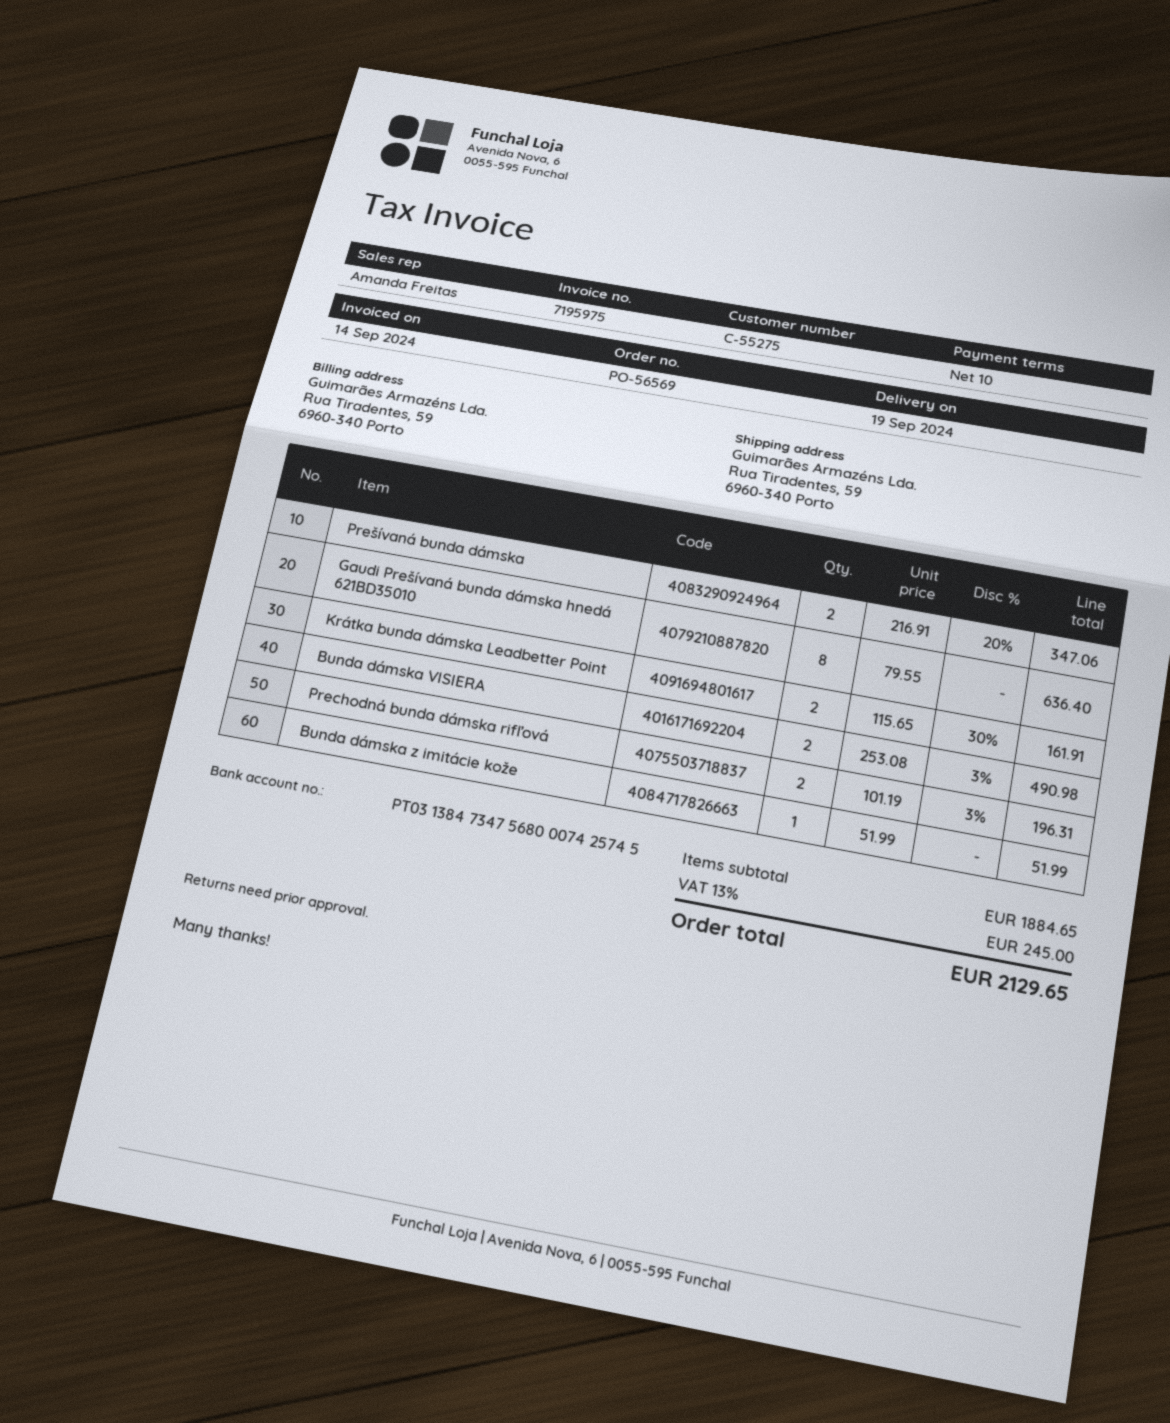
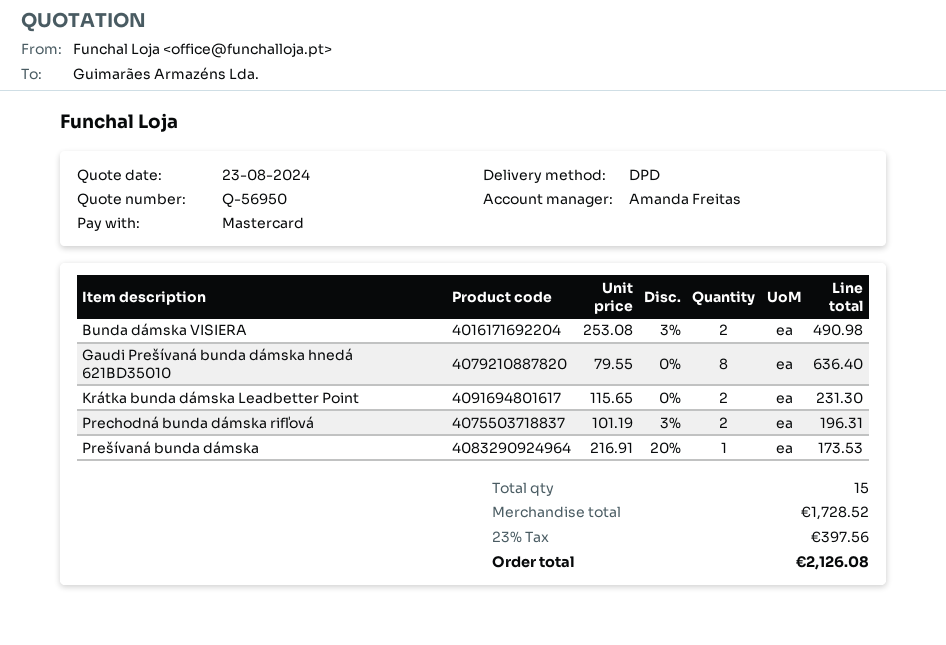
Prešívaná bunda dámska: 2 x 216.91 - 20% = 347.06 -> 1 x 216.91 - 20% = 173.53
Krátka bunda dámska Leadbetter Point: 2 x 115.65 - 30% = 161.91 -> 2 x 115.65 = 231.30
Bunda dámska z imitácie kože: 1 x 51.99 = 51.99 -> none
subtotal: 1884.65 -> 1728.52
tax: 13% = 245.00 -> 23% = 397.56
total: 2129.65 -> 2126.08

